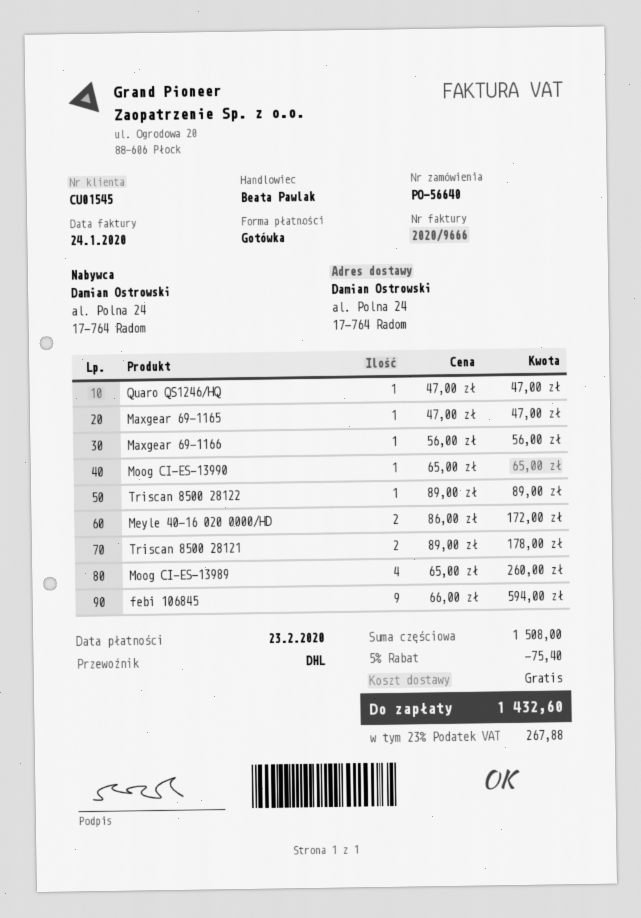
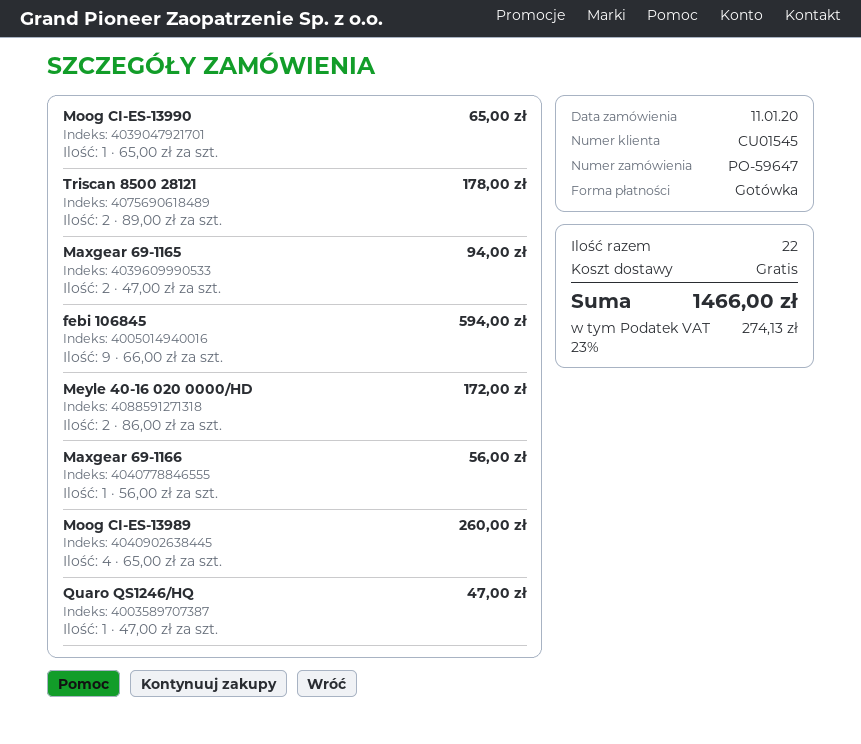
order number: PO-56640 -> PO-59647
Maxgear 69-1165: 1 x 47.00 = 47.00 -> 2 x 47.00 = 94.00
Triscan 8500 28122: 1 x 89.00 = 89.00 -> none
discount: 5% = 75.40 -> none
tax: 23% = 267.88 -> 23% = 274.13
total: 1432.60 -> 1466.00

